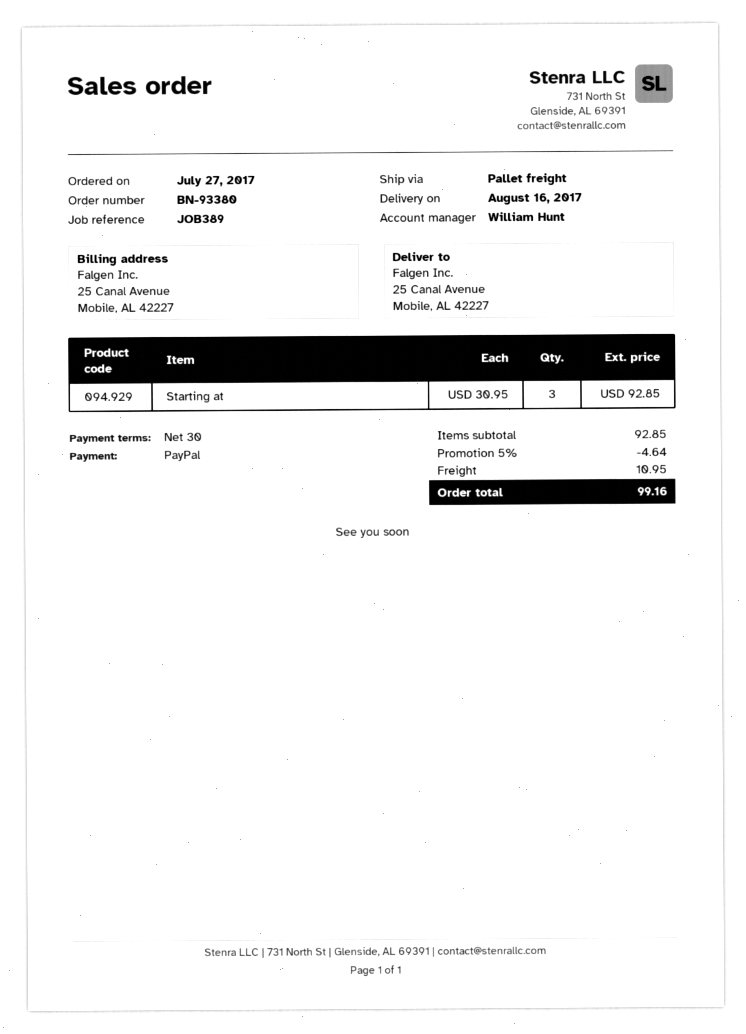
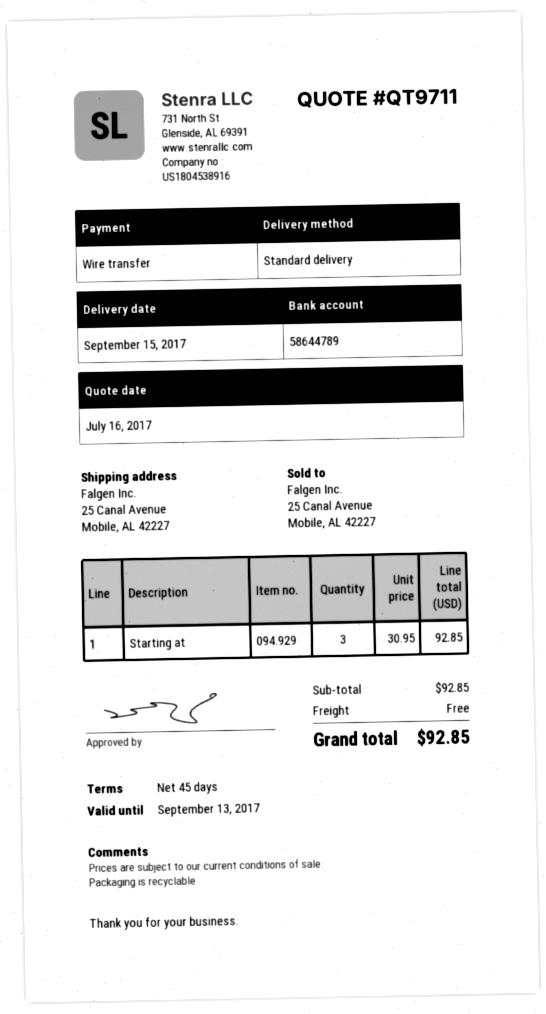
delivery date: 2017-08-16 -> 2017-09-15
payment terms: 30 days -> 45 days
payment method: PayPal -> bank transfer
shipping method: pallet freight -> standard
discount: 5% = 4.64 -> none
shipping: 10.95 -> 0.00
total: 99.16 -> 92.85

